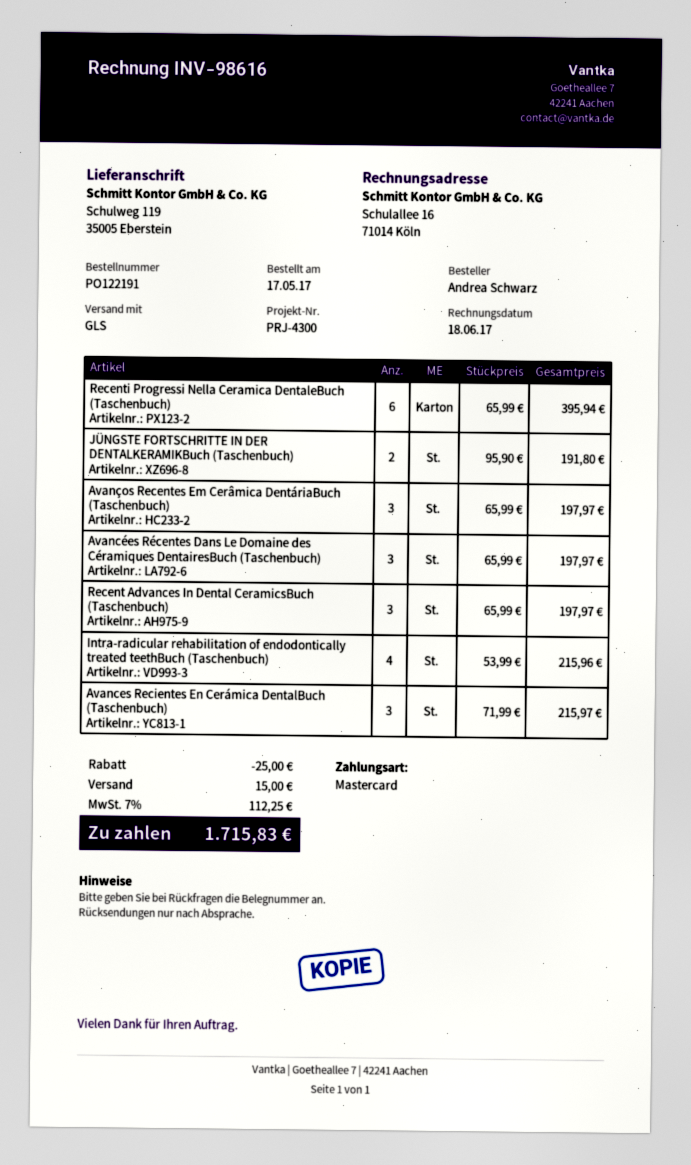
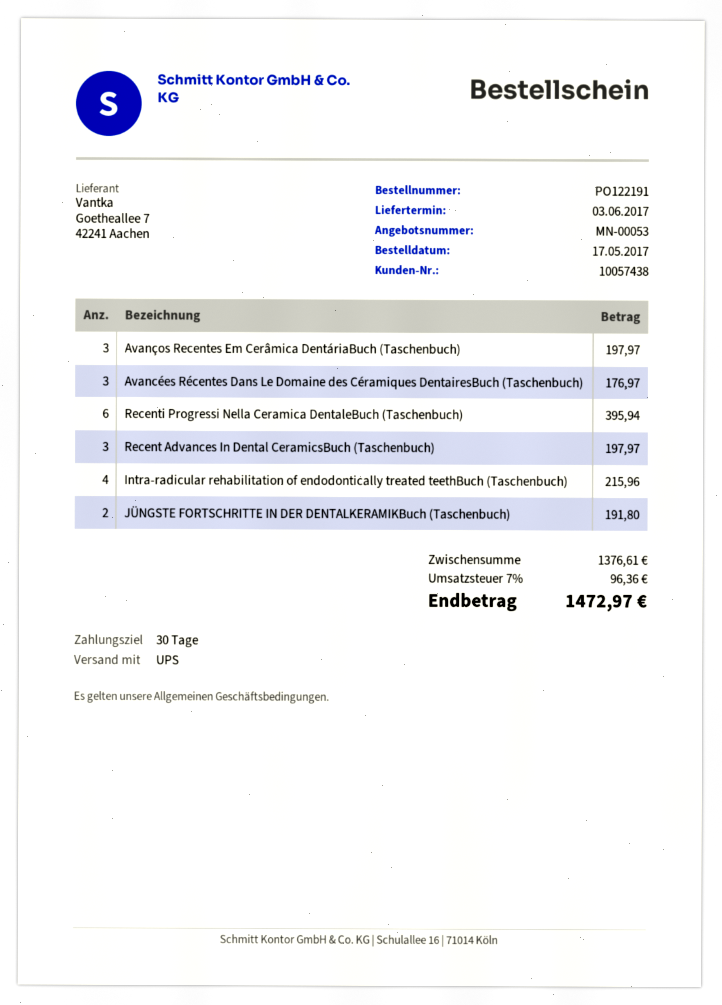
shipping method: GLS -> UPS
Avancées Récentes Dans Le Domaine des Céramiques DentairesBuch (Taschenbuch): 3 for 197.97 -> 3 for 176.97
Avances Recientes En Cerámica DentalBuch (Taschenbuch): 3 for 215.97 -> none
discount: 25.00 -> none
shipping: 15.00 -> none
tax: 7% = 112.25 -> 7% = 96.36
total: 1715.83 -> 1472.97

